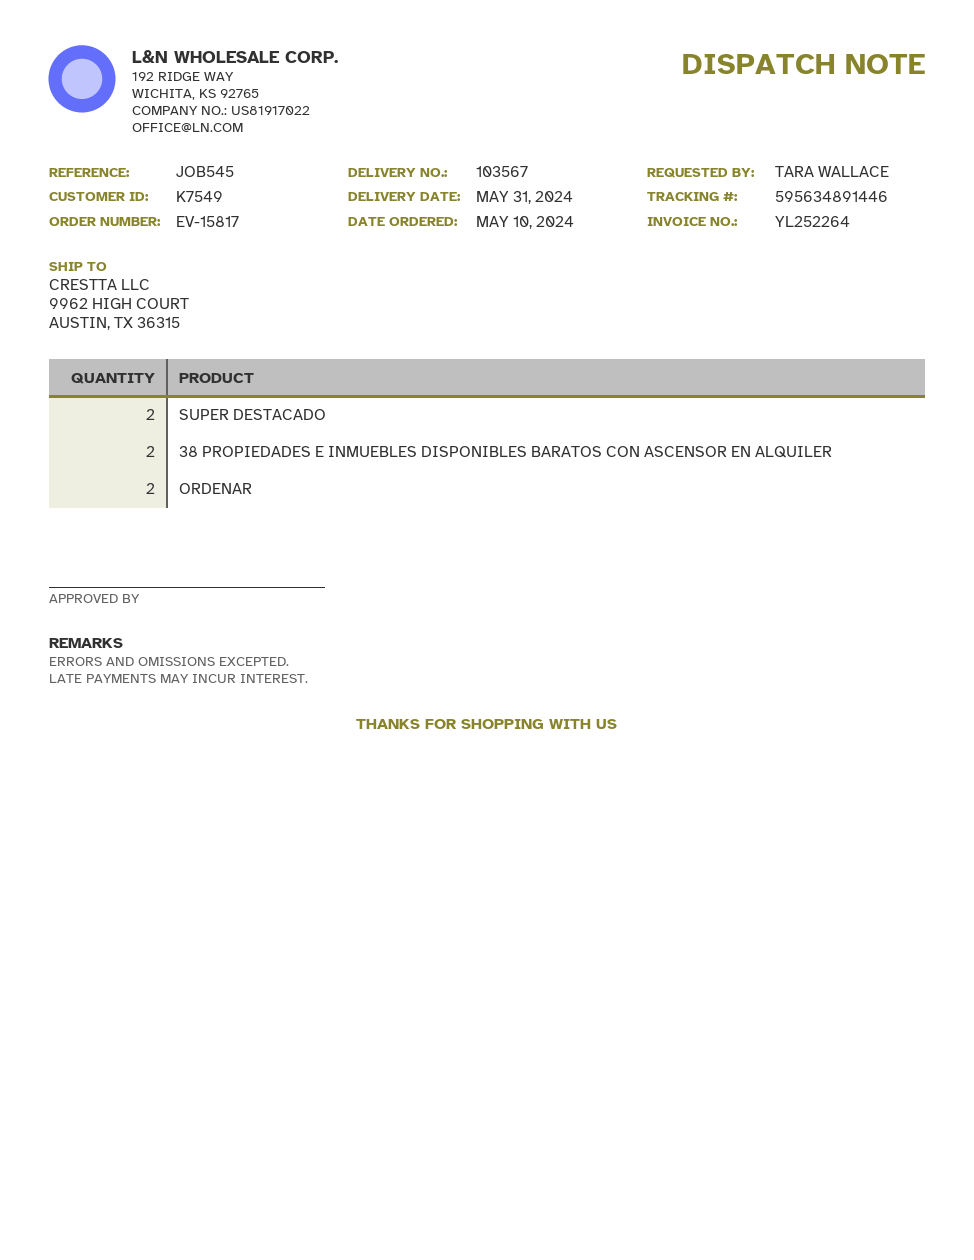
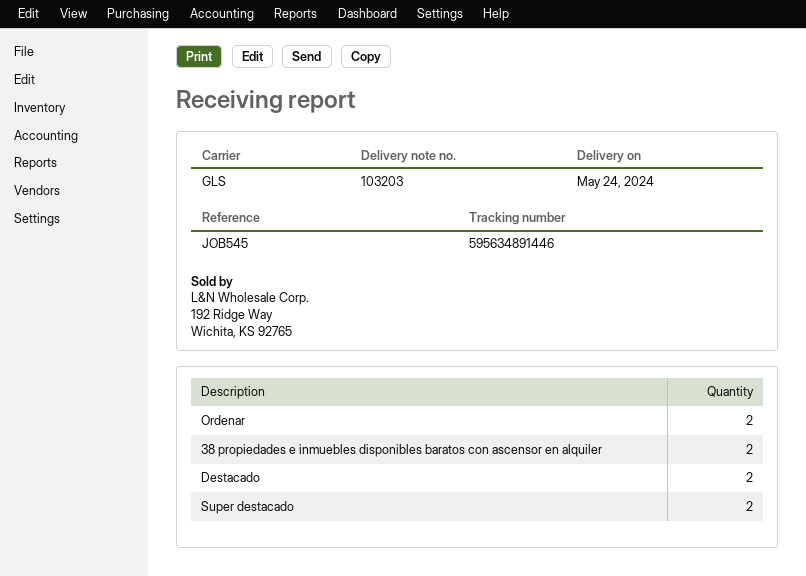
delivery note number: 103567 -> 103203
delivery date: 2024-05-31 -> 2024-05-24
Destacado: none -> 2

